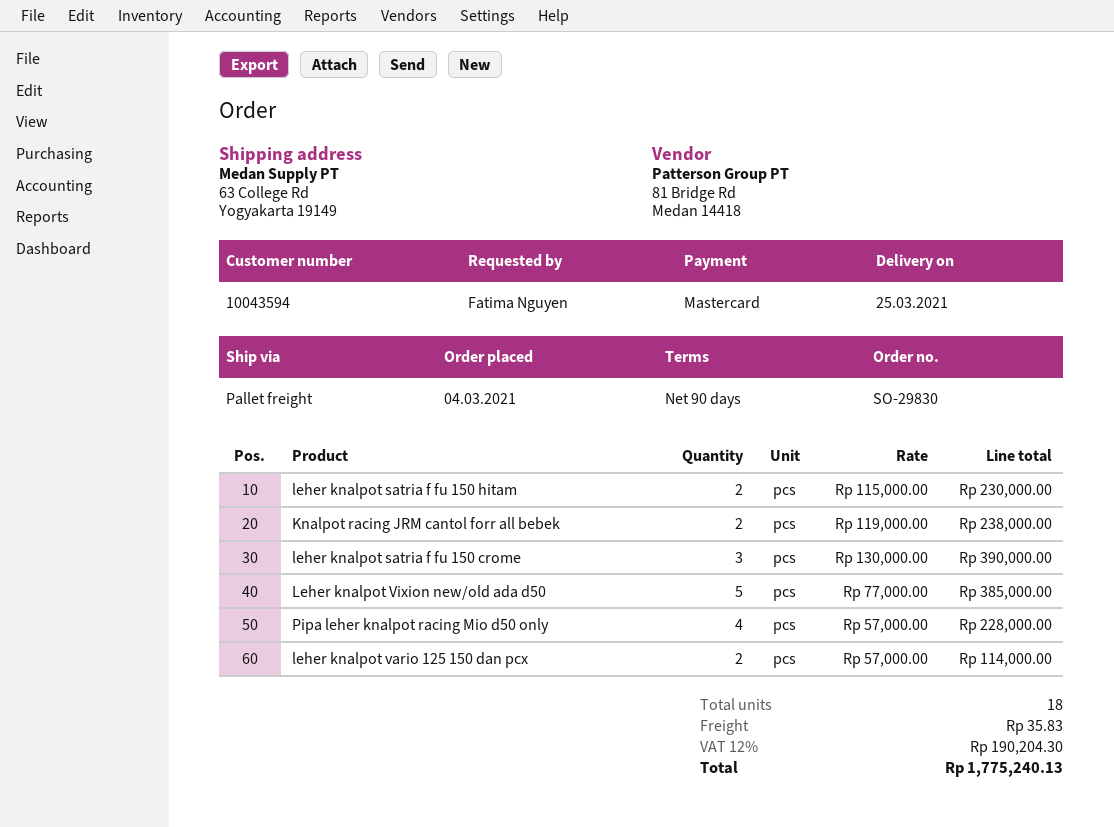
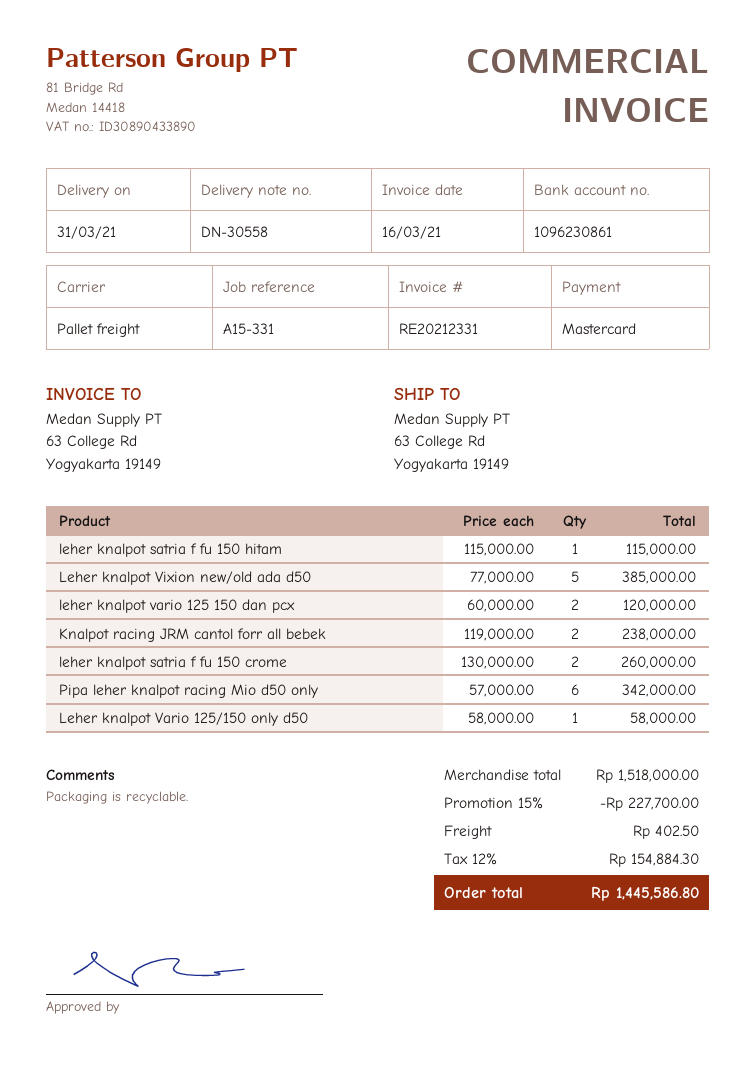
delivery date: 2021-03-25 -> 2021-03-31
leher knalpot satria f fu 150 hitam: 2 x 115000.00 = 230000.00 -> 1 x 115000.00 = 115000.00
leher knalpot satria f fu 150 crome: 3 x 130000.00 = 390000.00 -> 2 x 130000.00 = 260000.00
Pipa leher knalpot racing Mio d50 only: 4 x 57000.00 = 228000.00 -> 6 x 57000.00 = 342000.00
leher knalpot vario 125 150 dan pcx: 2 x 57000.00 = 114000.00 -> 2 x 60000.00 = 120000.00
Leher knalpot Vario 125/150 only d50: none -> 1 x 58000.00 = 58000.00
discount: none -> 15% = 227700.00
shipping: 35.83 -> 402.50
tax: 12% = 190204.30 -> 12% = 154884.30
total: 1775240.13 -> 1445586.80

